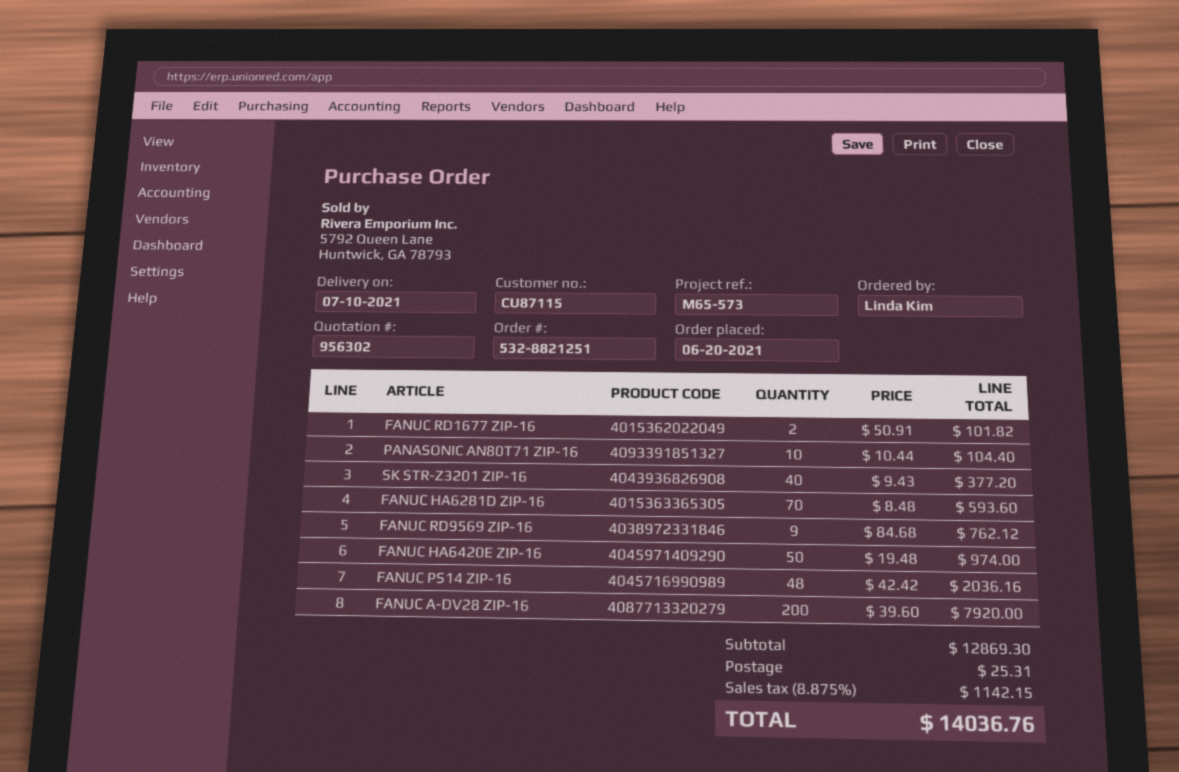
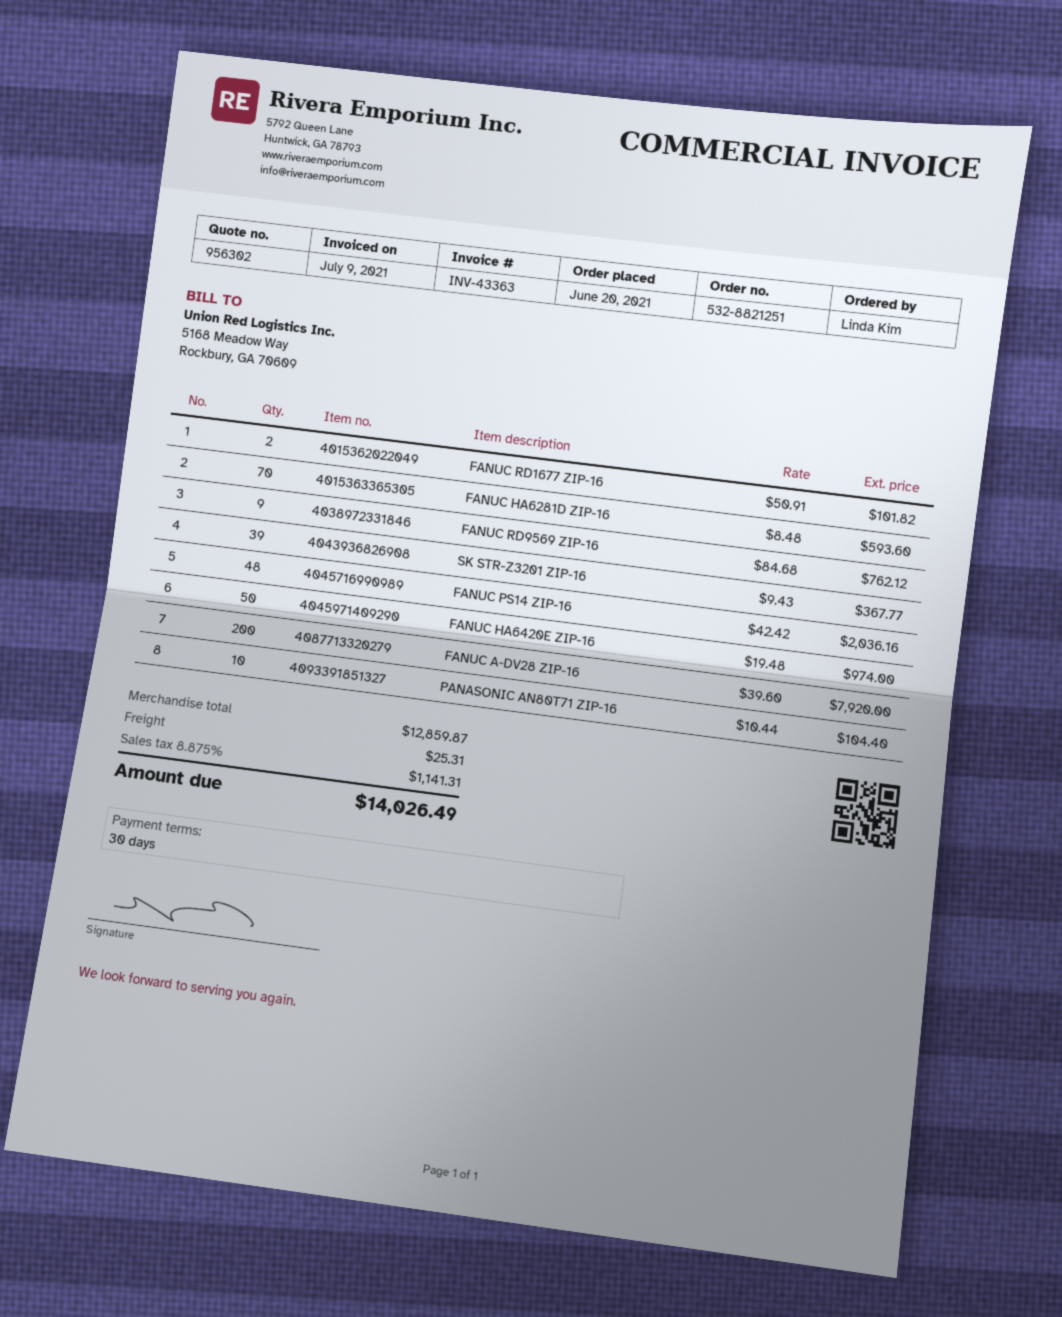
SK STR-Z3201 ZIP-16: 40 x 9.43 = 377.20 -> 39 x 9.43 = 367.77
subtotal: 12869.30 -> 12859.87
tax: 8.875% = 1142.15 -> 8.875% = 1141.31
total: 14036.76 -> 14026.49

